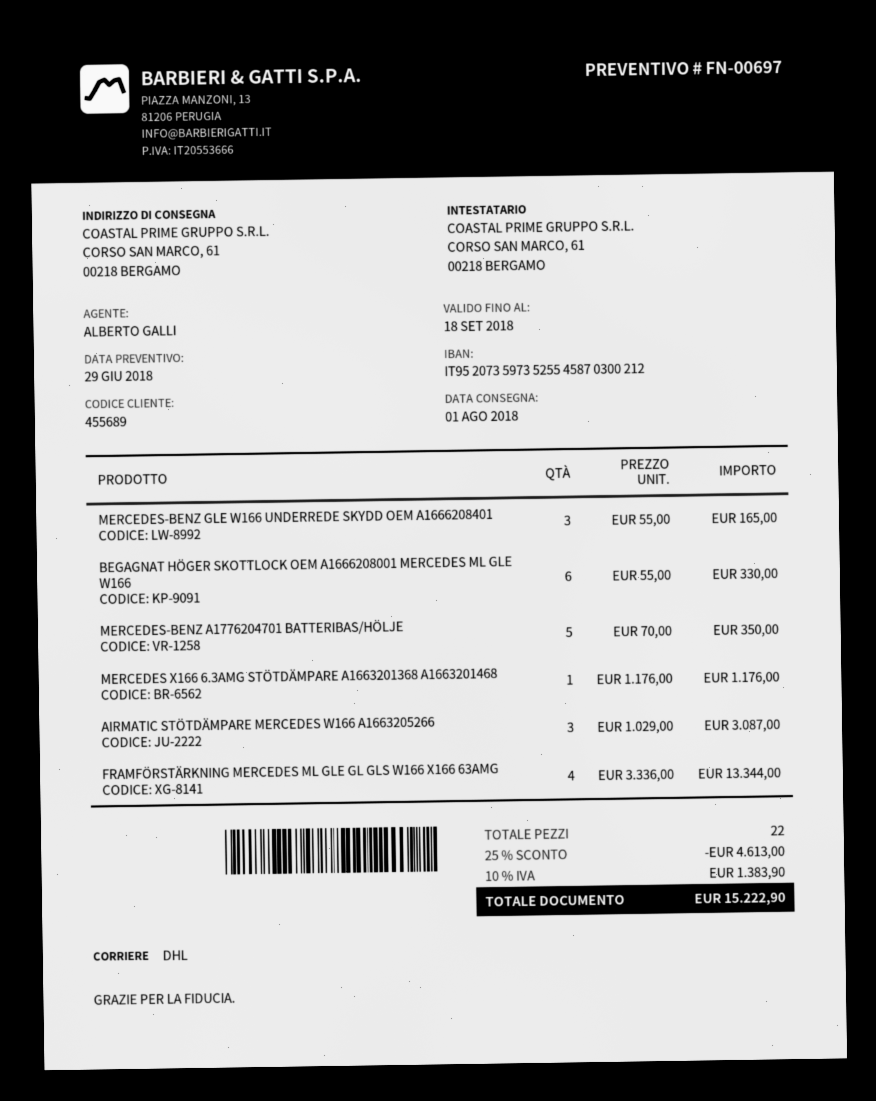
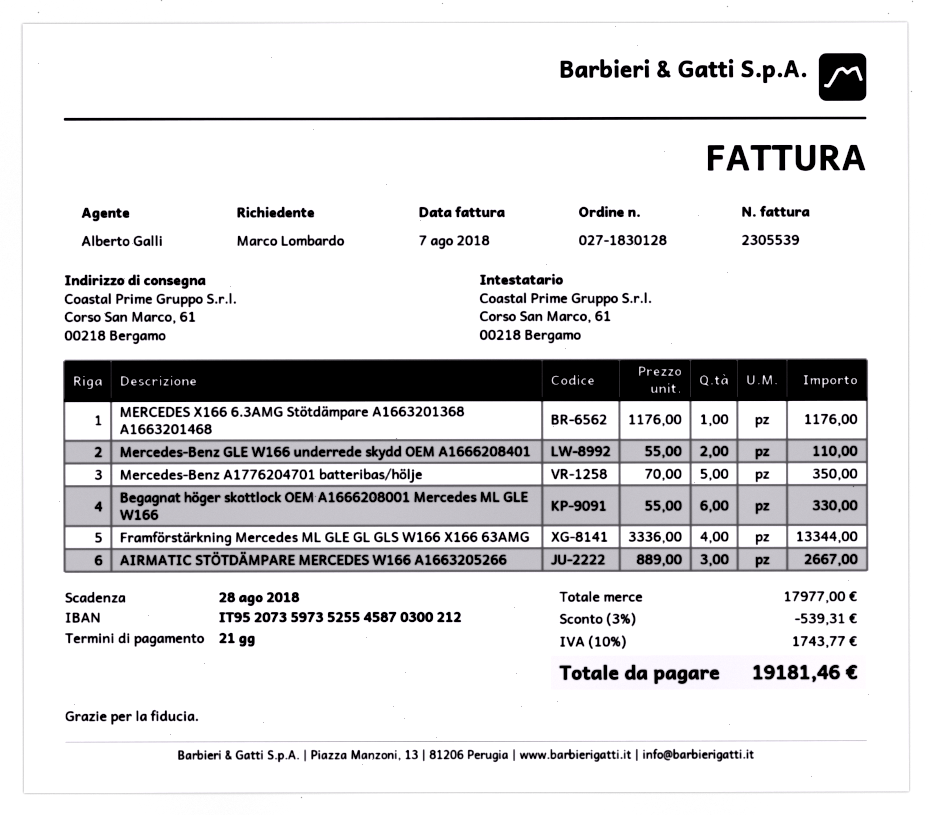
MERCEDES-BENZ GLE W166 UNDERREDE SKYDD OEM A1666208401: 3 x 55.00 = 165.00 -> 2 x 55.00 = 110.00
AIRMATIC STÖTDÄMPARE MERCEDES W166 A1663205266: 3 x 1029.00 = 3087.00 -> 3 x 889.00 = 2667.00
discount: 25% = 4613.00 -> 3% = 539.31
tax: 10% = 1383.90 -> 10% = 1743.77
total: 15222.90 -> 19181.46

